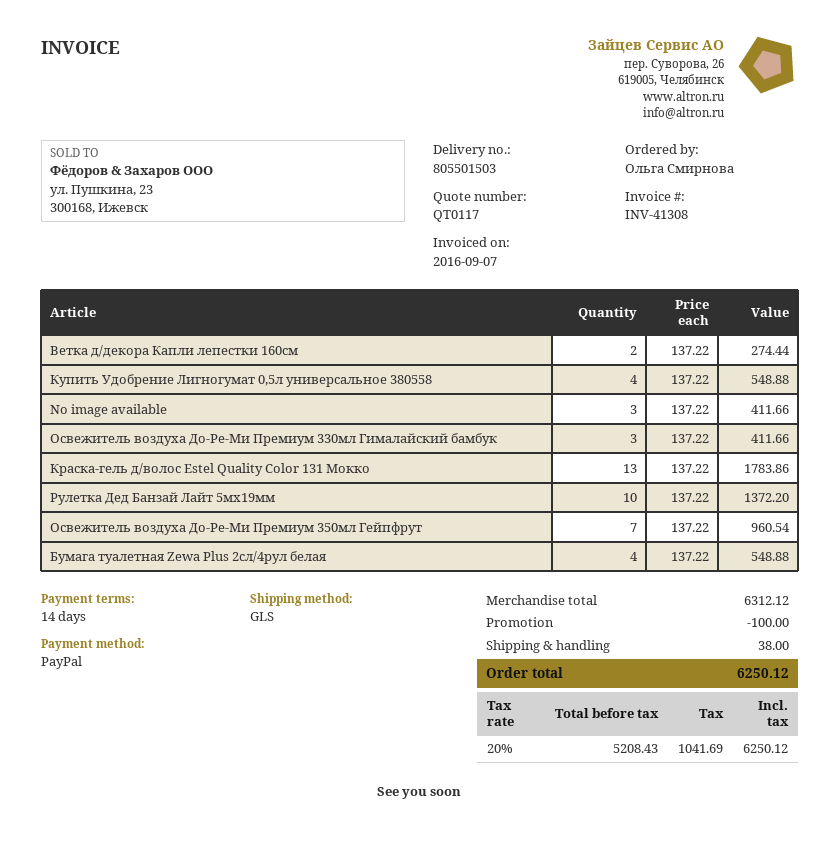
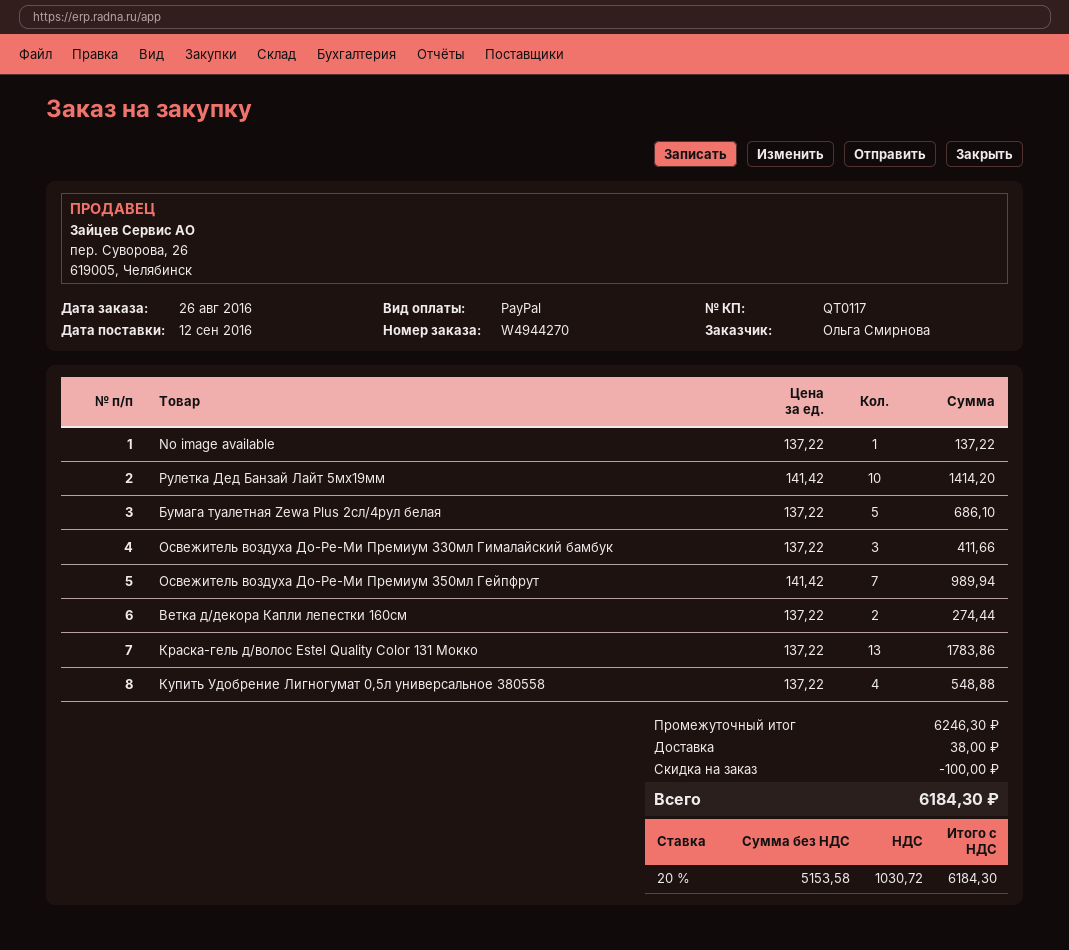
No image available: 3 x 137.22 = 411.66 -> 1 x 137.22 = 137.22
Рулетка Дед Банзай Лайт 5мх19мм: 10 x 137.22 = 1372.20 -> 10 x 141.42 = 1414.20
Освежитель воздуха До-Ре-Ми Премиум 350мл Гейпфрут: 7 x 137.22 = 960.54 -> 7 x 141.42 = 989.94
Бумага туалетная Zewa Plus 2сл/4рул белая: 4 x 137.22 = 548.88 -> 5 x 137.22 = 686.10
subtotal: 6312.12 -> 6246.30
net: 5208.43 -> 5153.58
tax: 20% = 1041.69 -> 20% = 1030.72
total: 6250.12 -> 6184.30

